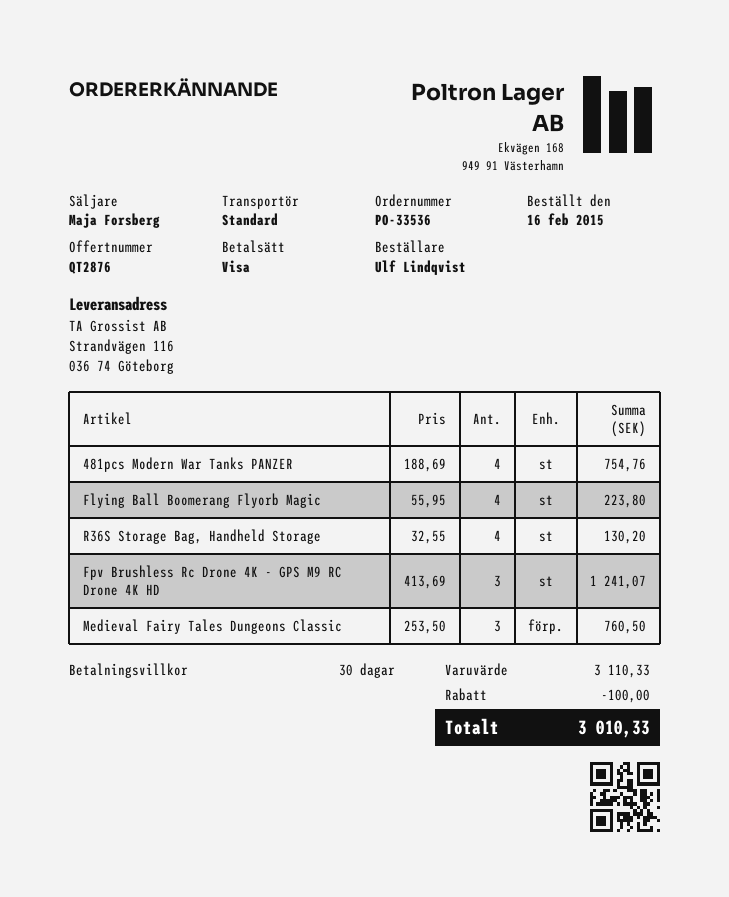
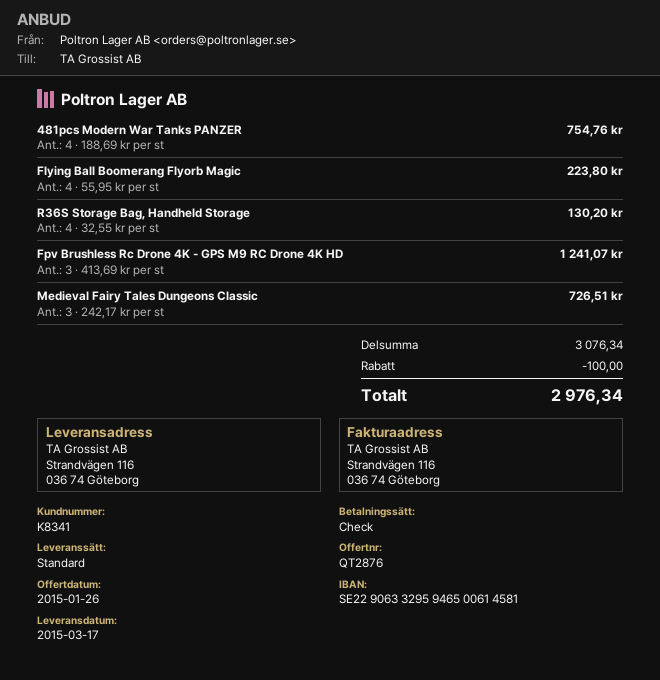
payment method: Visa -> cheque
Medieval Fairy Tales Dungeons Classic: 3 x 253.50 = 760.50 -> 3 x 242.17 = 726.51
subtotal: 3110.33 -> 3076.34
total: 3010.33 -> 2976.34

